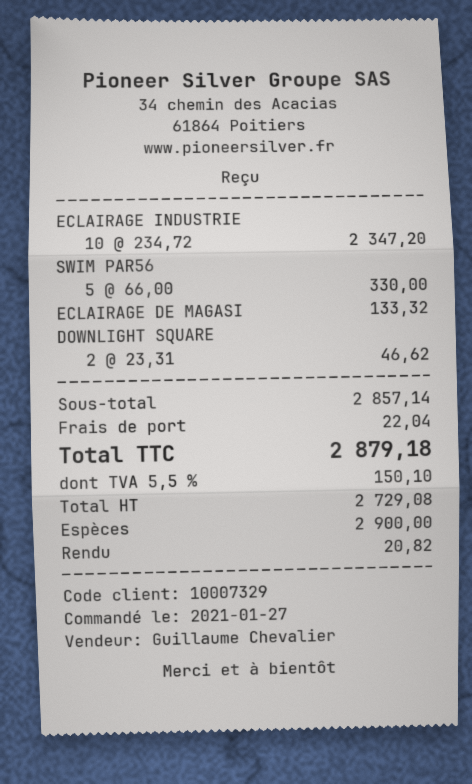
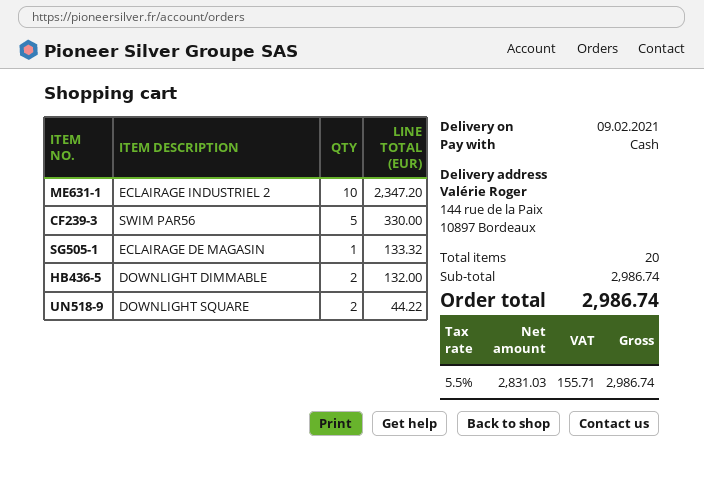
DOWNLIGHT SQUARE: 2 for 46.62 -> 2 for 44.22
DOWNLIGHT DIMMABLE: none -> 2 for 132.00
subtotal: 2857.14 -> 2986.74
shipping: 22.04 -> none
net: 2729.08 -> 2831.03
tax: 5.5% = 150.10 -> 5.5% = 155.71
total: 2879.18 -> 2986.74

